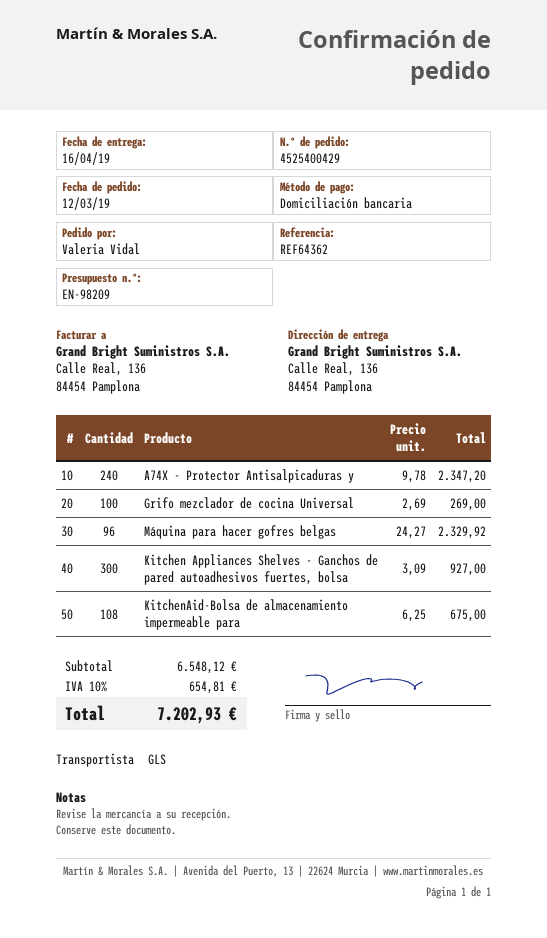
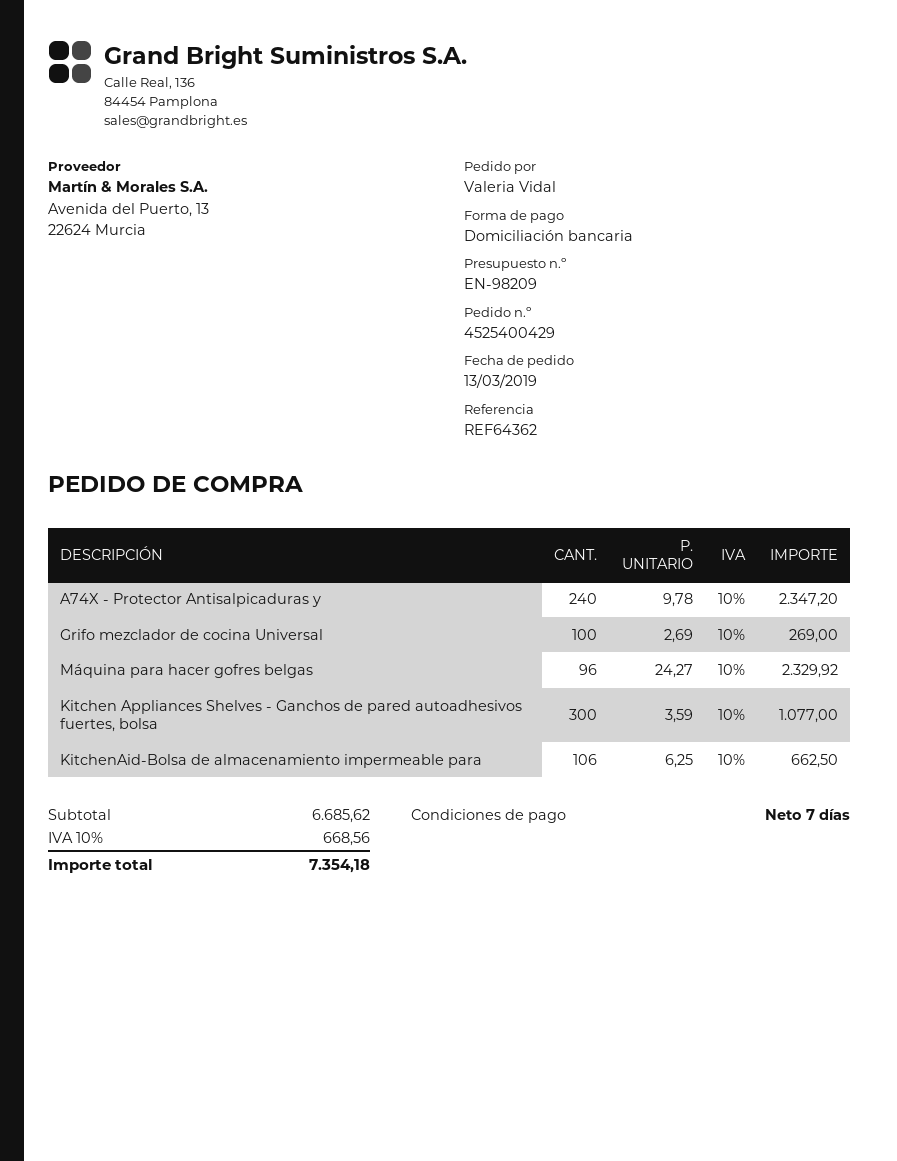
order date: 2019-03-12 -> 2019-03-13
Kitchen Appliances Shelves - Ganchos de pared autoadhesivos fuertes, bolsa: 300 x 3.09 = 927.00 -> 300 x 3.59 = 1077.00
KitchenAid-Bolsa de almacenamiento impermeable para: 108 x 6.25 = 675.00 -> 106 x 6.25 = 662.50
subtotal: 6548.12 -> 6685.62
tax: 10% = 654.81 -> 10% = 668.56
total: 7202.93 -> 7354.18

